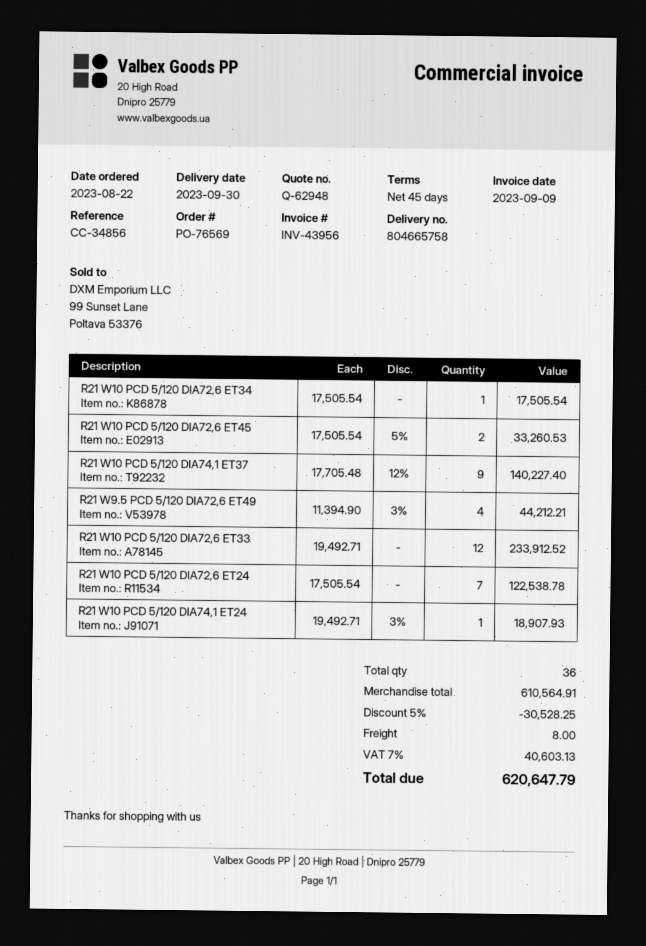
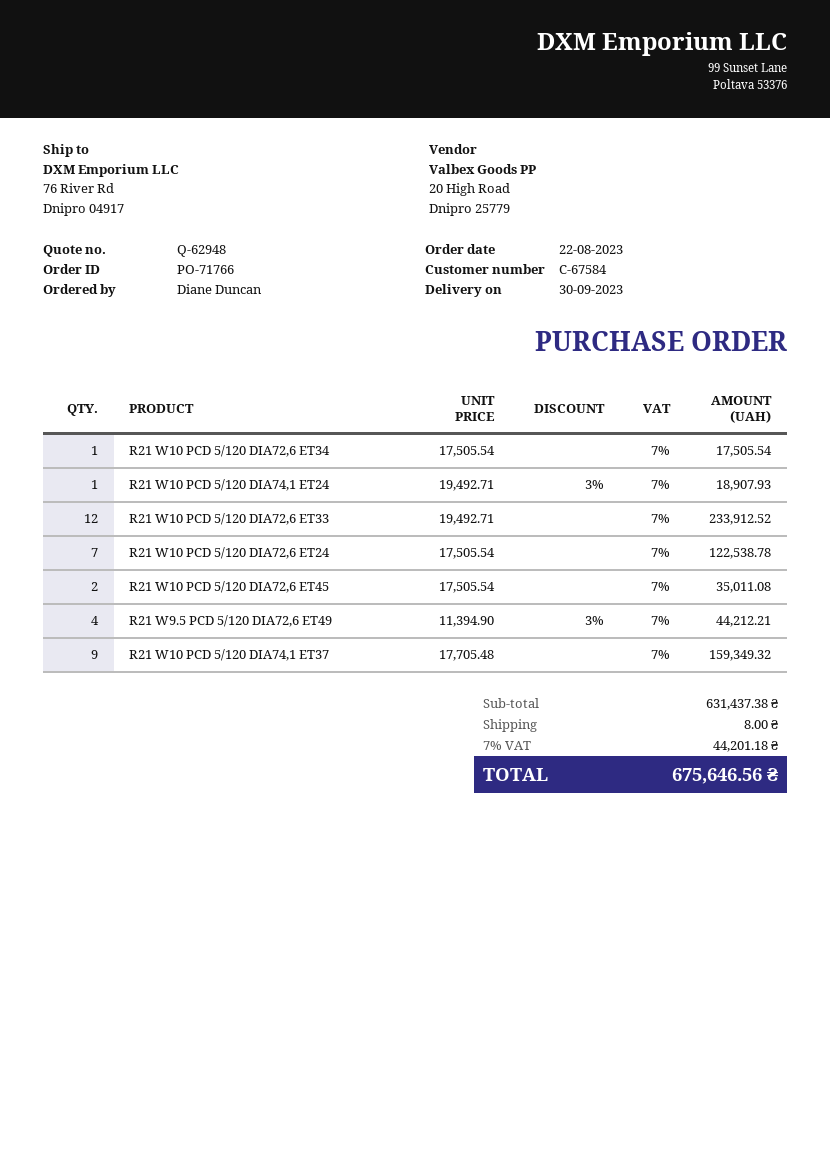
order number: PO-76569 -> PO-71766
R21 W10 PCD 5/120 DIA72,6 ET45: 2 x 17505.54 - 5% = 33260.53 -> 2 x 17505.54 = 35011.08
R21 W10 PCD 5/120 DIA74,1 ET37: 9 x 17705.48 - 12% = 140227.40 -> 9 x 17705.48 = 159349.32
subtotal: 610564.91 -> 631437.38
discount: 5% = 30528.25 -> none
tax: 7% = 40603.13 -> 7% = 44201.18
total: 620647.79 -> 675646.56

